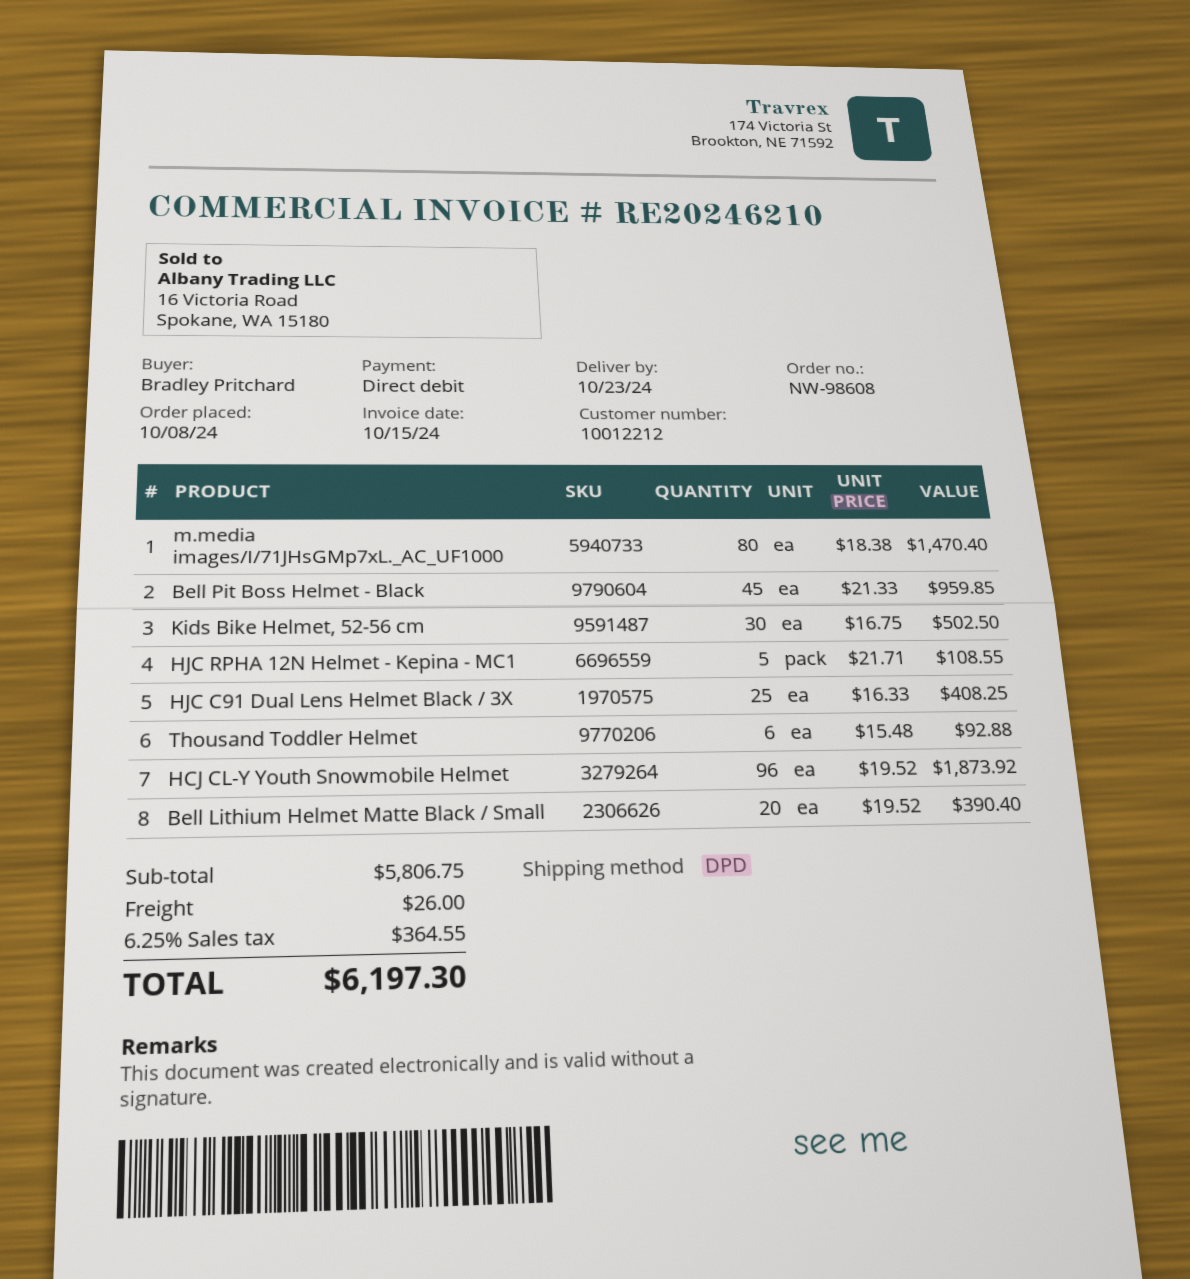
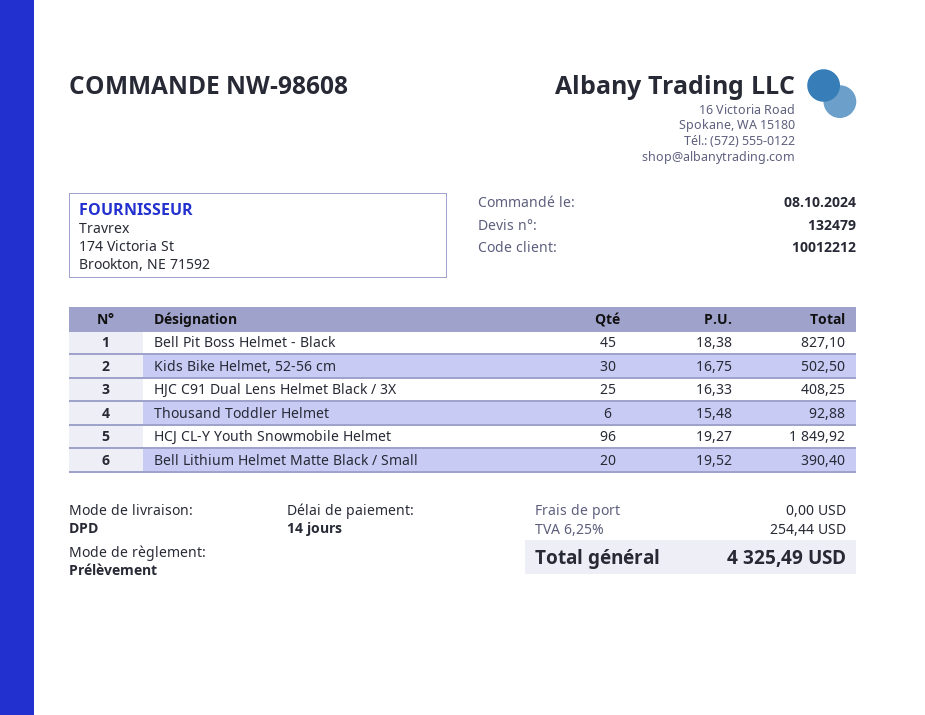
m.media images/I/71JHsGMp7xL._AC_UF1000: 80 x 18.38 = 1470.40 -> none
Bell Pit Boss Helmet - Black: 45 x 21.33 = 959.85 -> 45 x 18.38 = 827.10
HJC RPHA 12N Helmet - Kepina - MC1: 5 x 21.71 = 108.55 -> none
HCJ CL-Y Youth Snowmobile Helmet: 96 x 19.52 = 1873.92 -> 96 x 19.27 = 1849.92
shipping: 26.00 -> 0.00
tax: 6.25% = 364.55 -> 6.25% = 254.44
total: 6197.30 -> 4325.49

